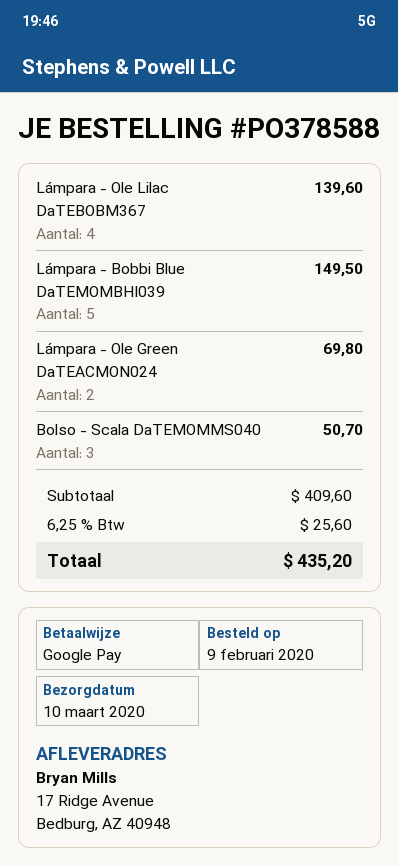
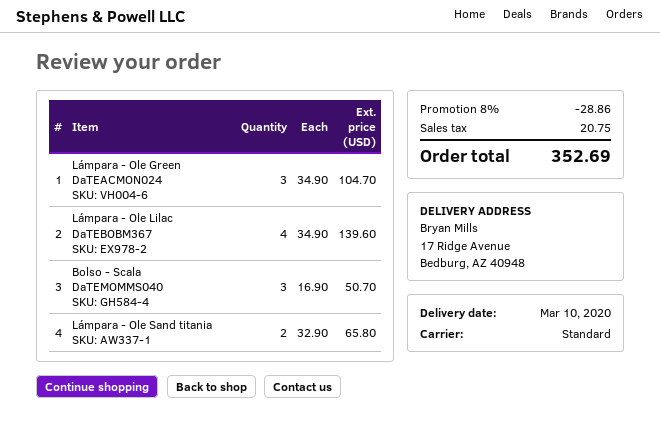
Lámpara - Bobbi Blue DaTEMOMBHI039: 5 for 149.50 -> none
Lámpara - Ole Green DaTEACMON024: 2 for 69.80 -> 3 for 104.70
Lámpara - Ole Sand titania: none -> 2 for 65.80
discount: none -> 8% = 28.86
tax: 25.60 -> 20.75
total: 435.20 -> 352.69

